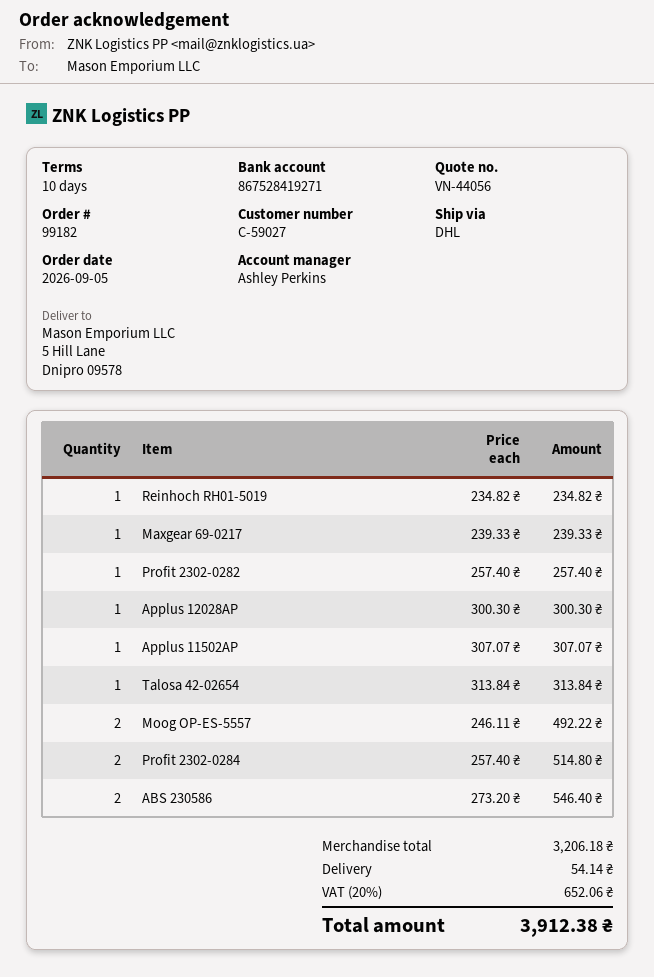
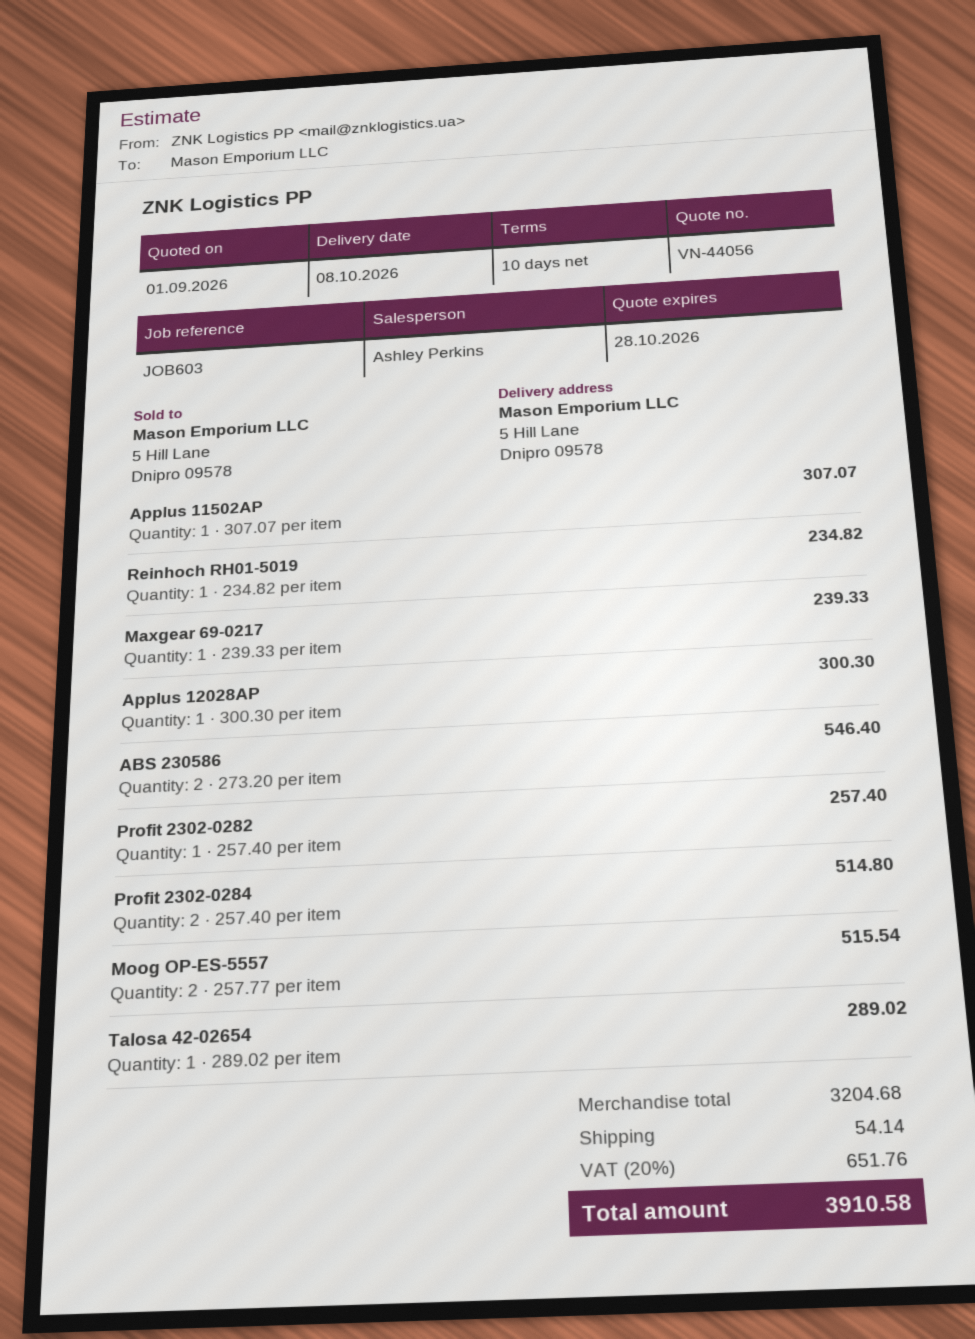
Talosa 42-02654: 1 x 313.84 = 313.84 -> 1 x 289.02 = 289.02
Moog OP-ES-5557: 2 x 246.11 = 492.22 -> 2 x 257.77 = 515.54
subtotal: 3206.18 -> 3204.68
tax: 20% = 652.06 -> 20% = 651.76
total: 3912.38 -> 3910.58

